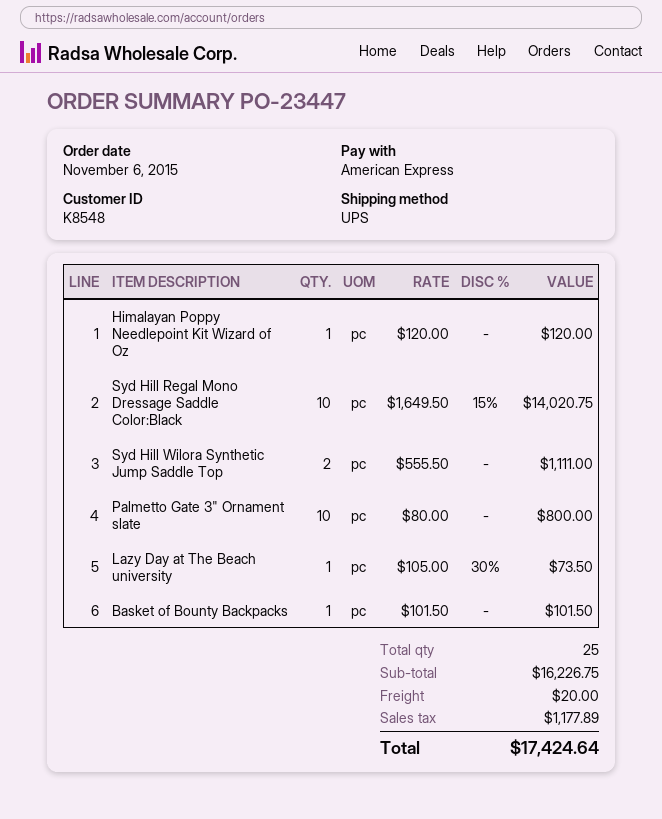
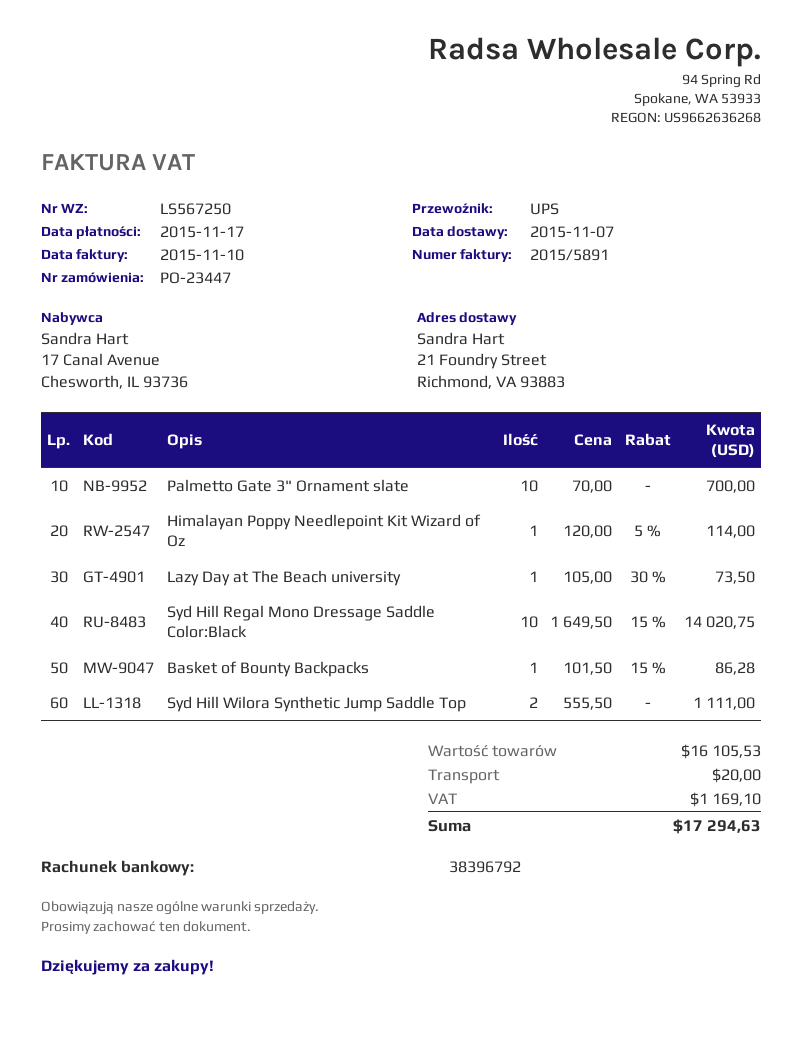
Himalayan Poppy Needlepoint Kit Wizard of Oz: 1 x 120.00 = 120.00 -> 1 x 120.00 - 5% = 114.00
Palmetto Gate 3" Ornament slate: 10 x 80.00 = 800.00 -> 10 x 70.00 = 700.00
Basket of Bounty Backpacks: 1 x 101.50 = 101.50 -> 1 x 101.50 - 15% = 86.28
subtotal: 16226.75 -> 16105.53
tax: 1177.89 -> 1169.10
total: 17424.64 -> 17294.63

